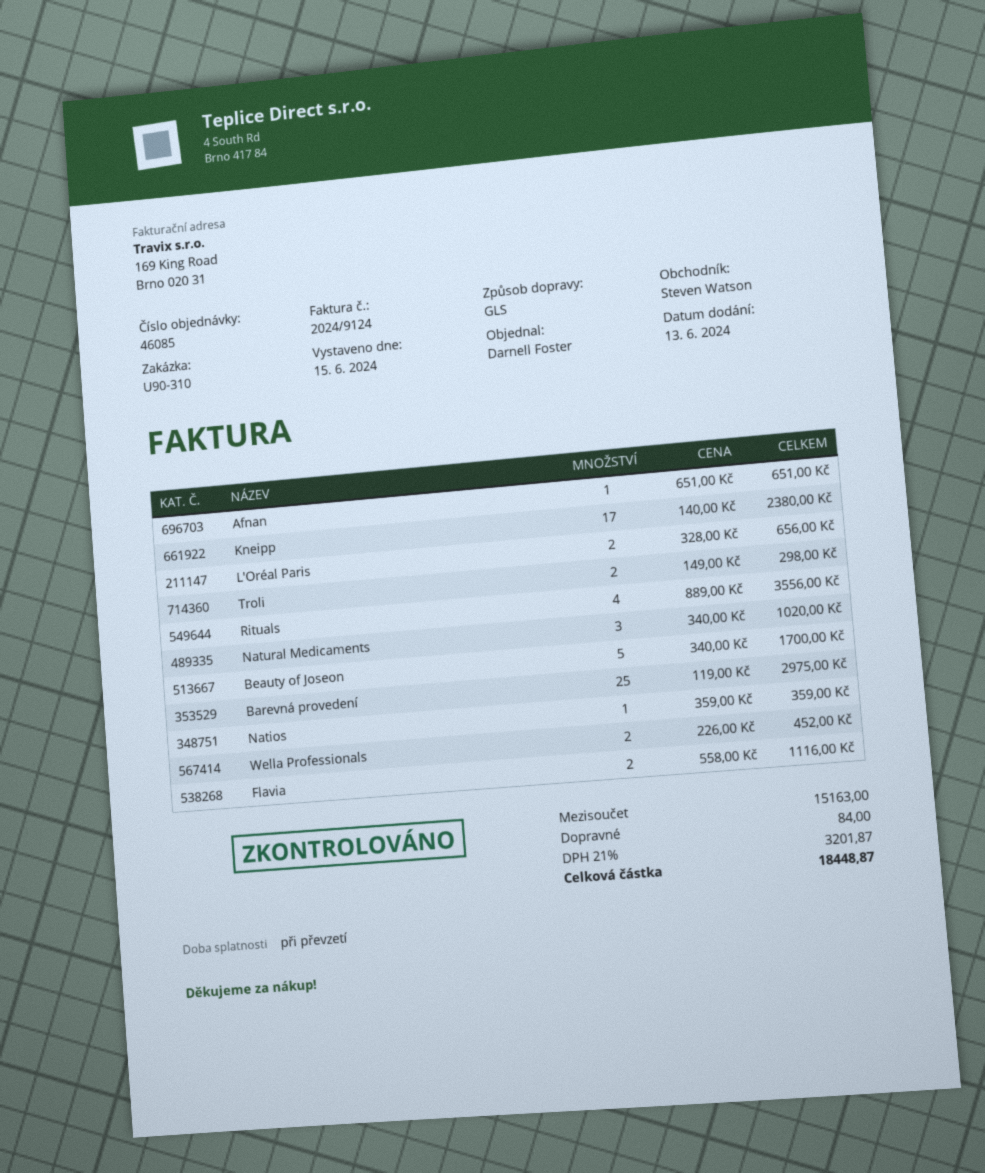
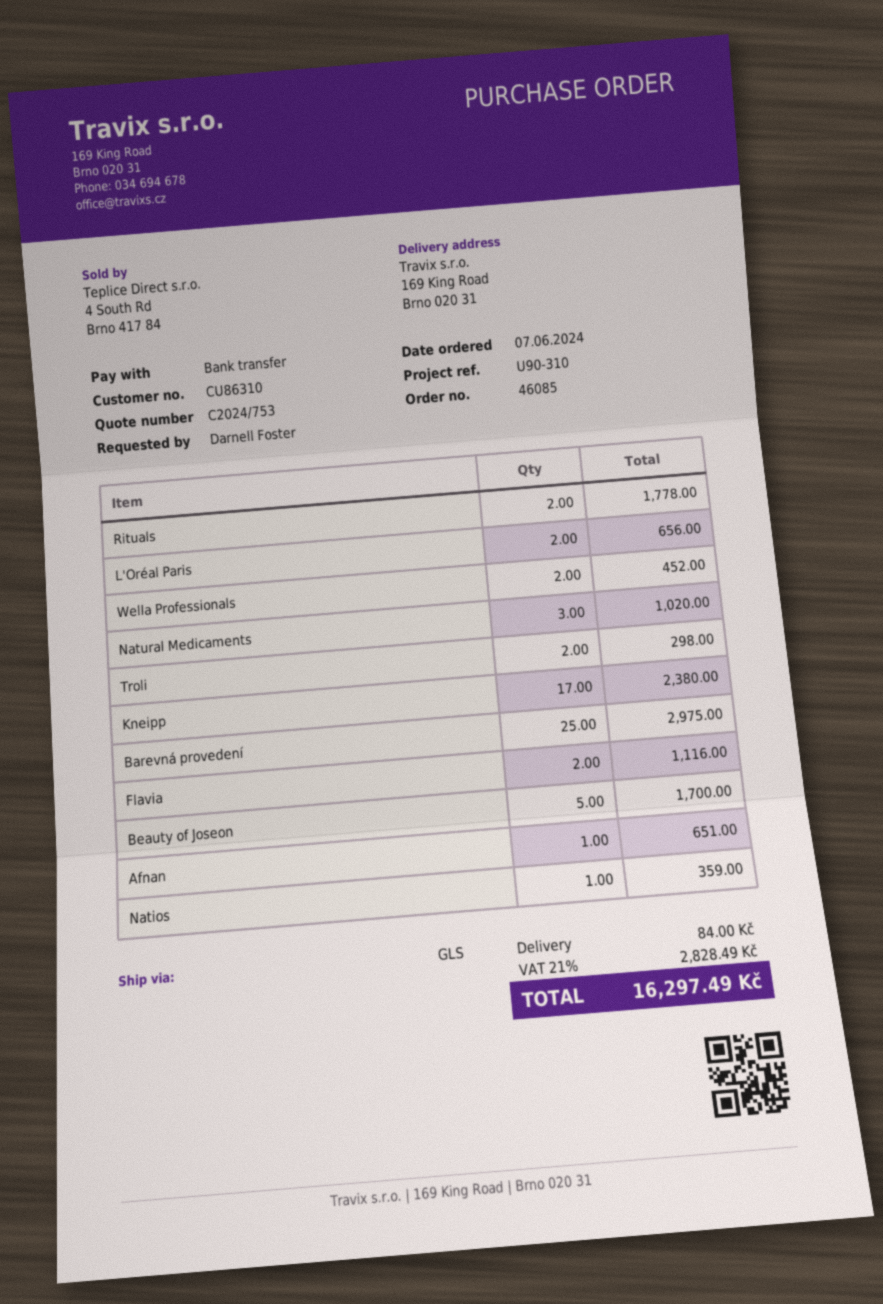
Rituals: 4 for 3556.00 -> 2 for 1778.00
tax: 21% = 3201.87 -> 21% = 2828.49
total: 18448.87 -> 16297.49

